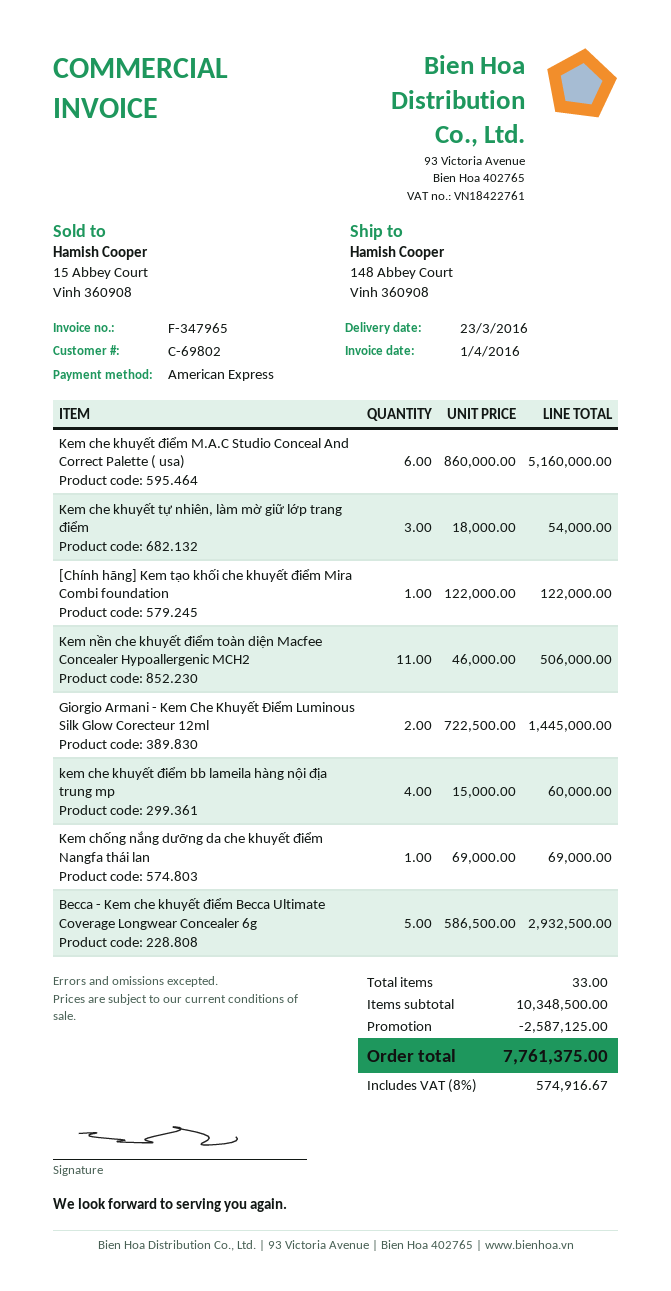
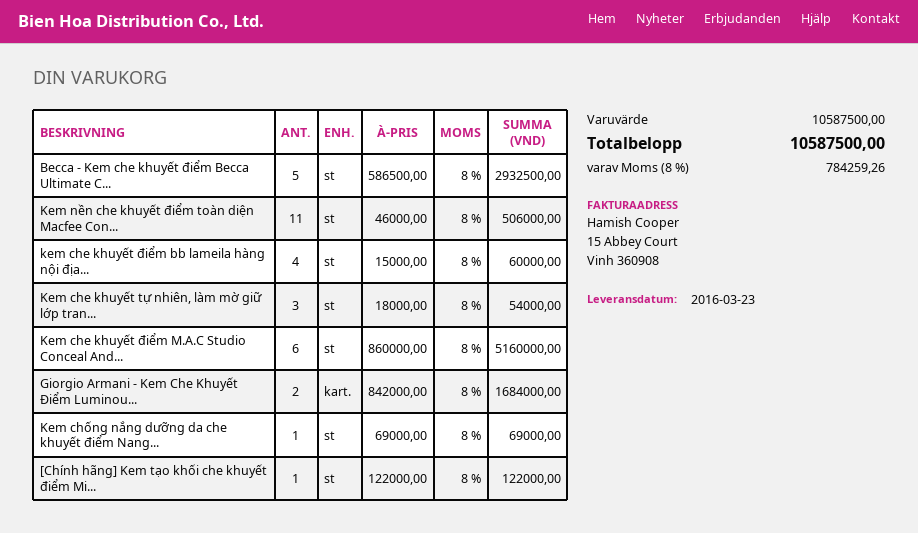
Giorgio Armani - Kem Che Khuyết Điểm Luminous Silk Glow Corecteur 12ml: 2 x 722500.00 = 1445000.00 -> 2 x 842000.00 = 1684000.00
subtotal: 10348500.00 -> 10587500.00
discount: 2587125.00 -> none
tax: 8% = 574916.67 -> 8% = 784259.26
total: 7761375.00 -> 10587500.00

